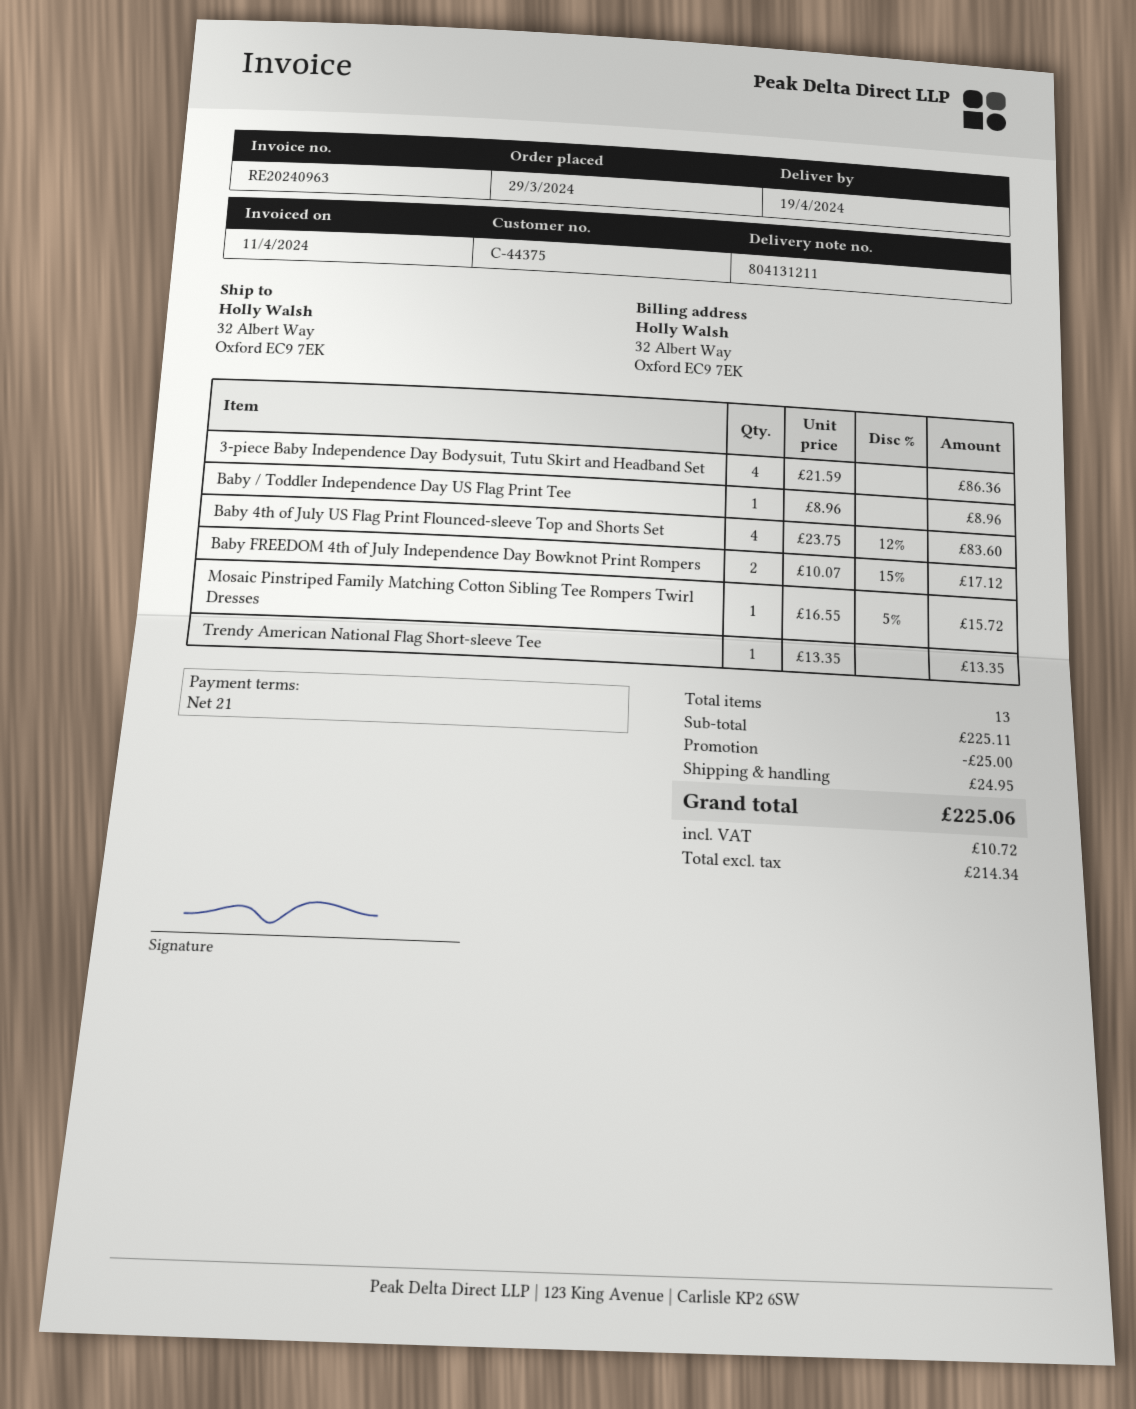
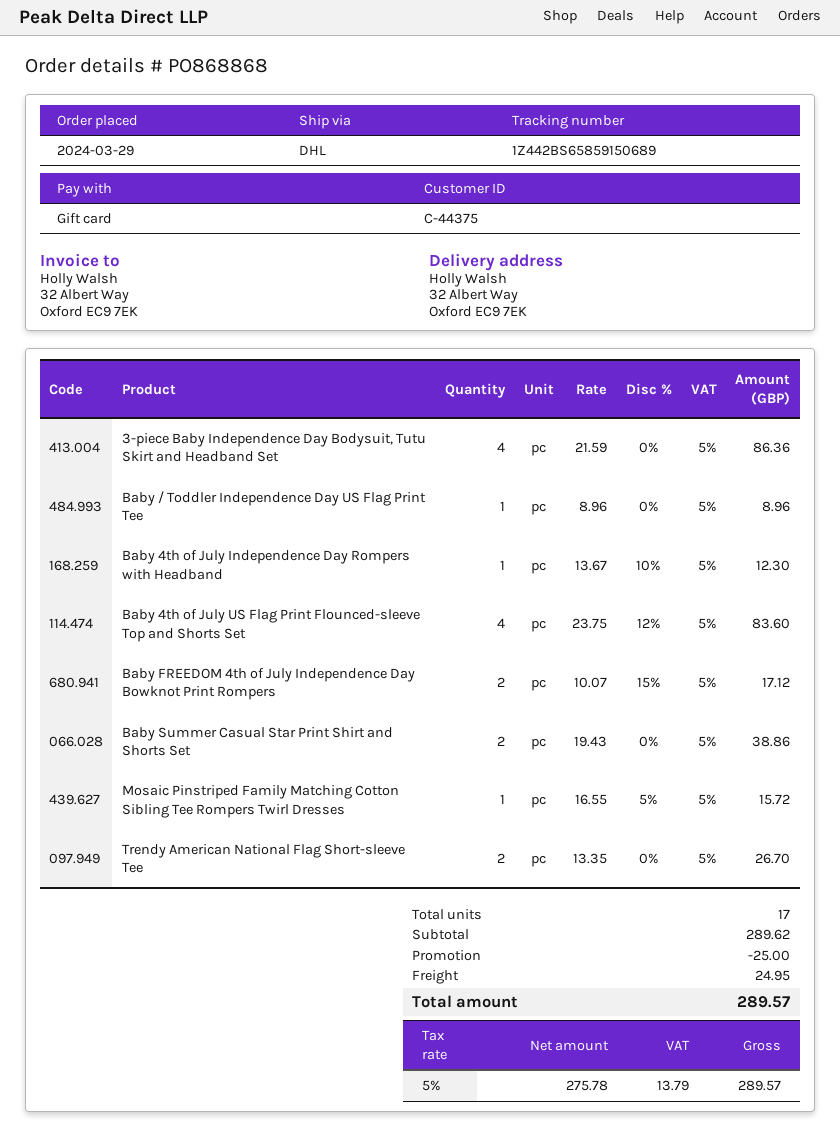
Trendy American National Flag Short-sleeve Tee: 1 x 13.35 = 13.35 -> 2 x 13.35 = 26.70
Baby 4th of July Independence Day Rompers with Headband: none -> 1 x 13.67 - 10% = 12.30
Baby Summer Casual Star Print Shirt and Shorts Set: none -> 2 x 19.43 = 38.86
total quantity: 13 -> 17
subtotal: 225.11 -> 289.62
net: 214.34 -> 275.78
tax: 10.72 -> 13.79
total: 225.06 -> 289.57

